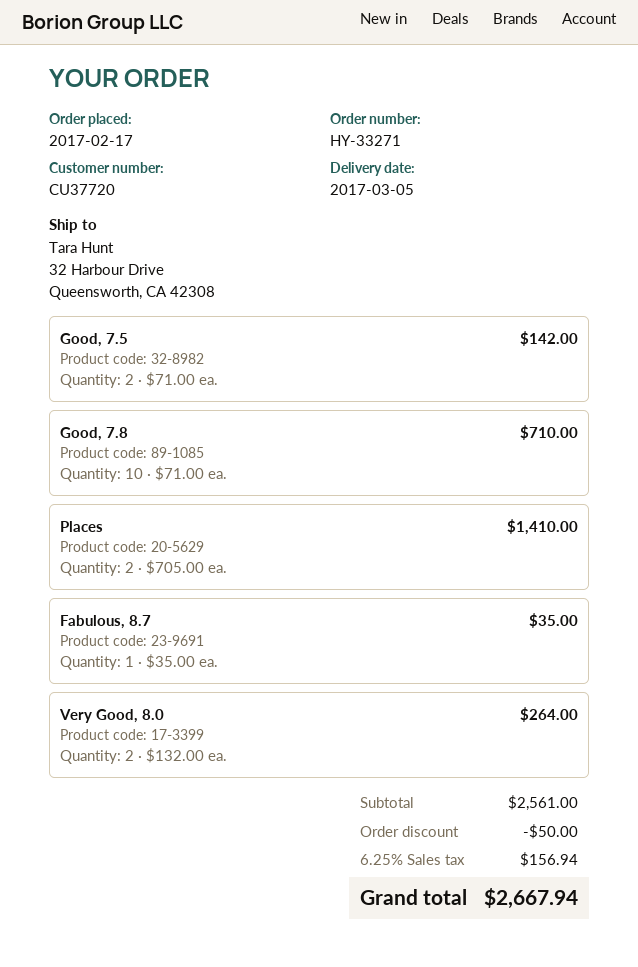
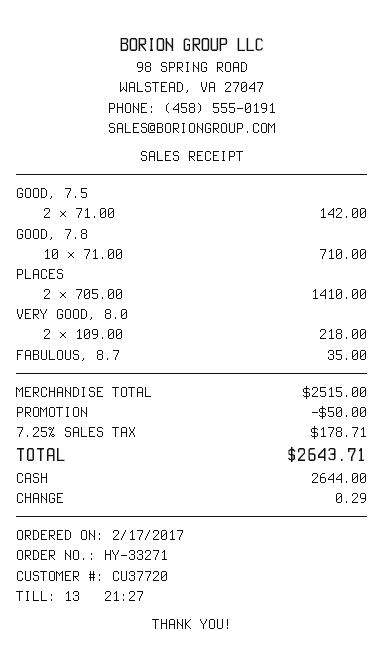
Very Good, 8.0: 2 x 132.00 = 264.00 -> 2 x 109.00 = 218.00
subtotal: 2561.00 -> 2515.00
tax: 6.25% = 156.94 -> 7.25% = 178.71
total: 2667.94 -> 2643.71

